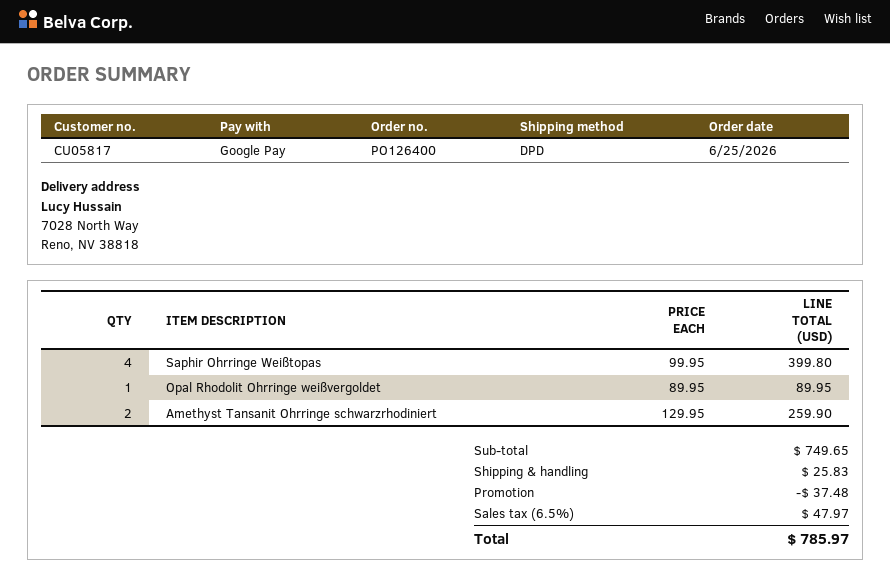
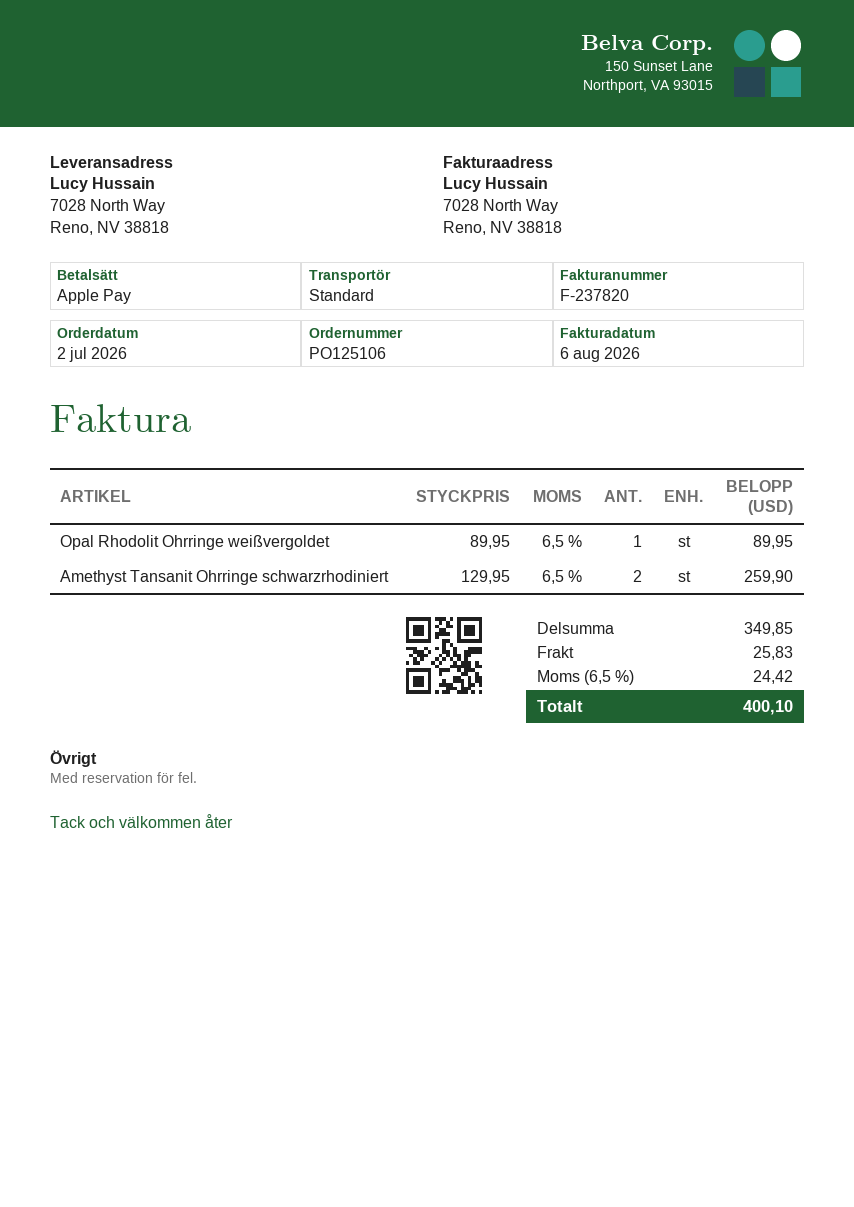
order number: PO126400 -> PO125106
order date: 2026-06-25 -> 2026-07-02
payment method: Google Pay -> Apple Pay
shipping method: DPD -> standard
Saphir Ohrringe Weißtopas: 4 x 99.95 = 399.80 -> none
subtotal: 749.65 -> 349.85
discount: 37.48 -> none
tax: 6.5% = 47.97 -> 6.5% = 24.42
total: 785.97 -> 400.10

